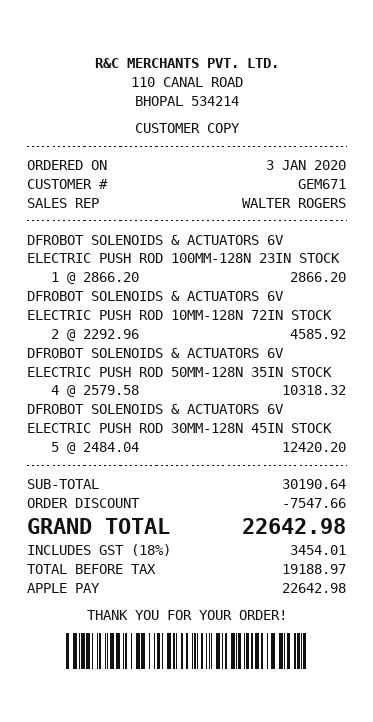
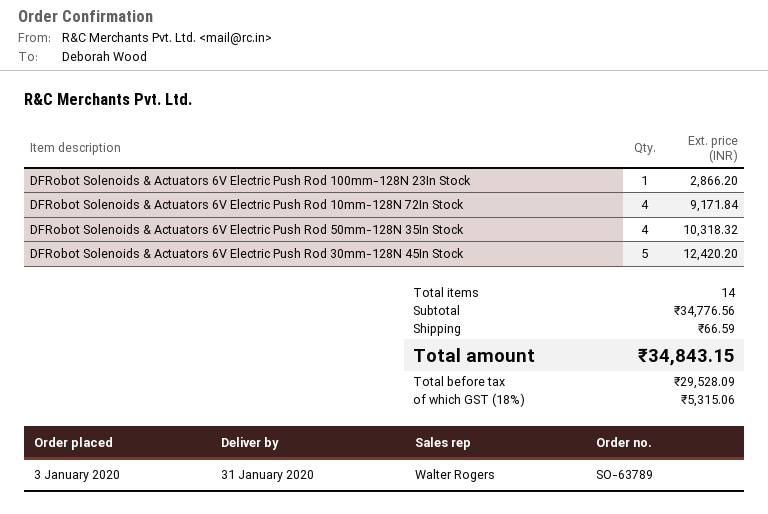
DFROBOT SOLENOIDS & ACTUATORS 6V ELECTRIC PUSH ROD 10MM-128N 72IN STOCK: 2 for 4585.92 -> 4 for 9171.84
subtotal: 30190.64 -> 34776.56
discount: 7547.66 -> none
shipping: none -> 66.59
net: 19188.97 -> 29528.09
tax: 18% = 3454.01 -> 18% = 5315.06
total: 22642.98 -> 34843.15

